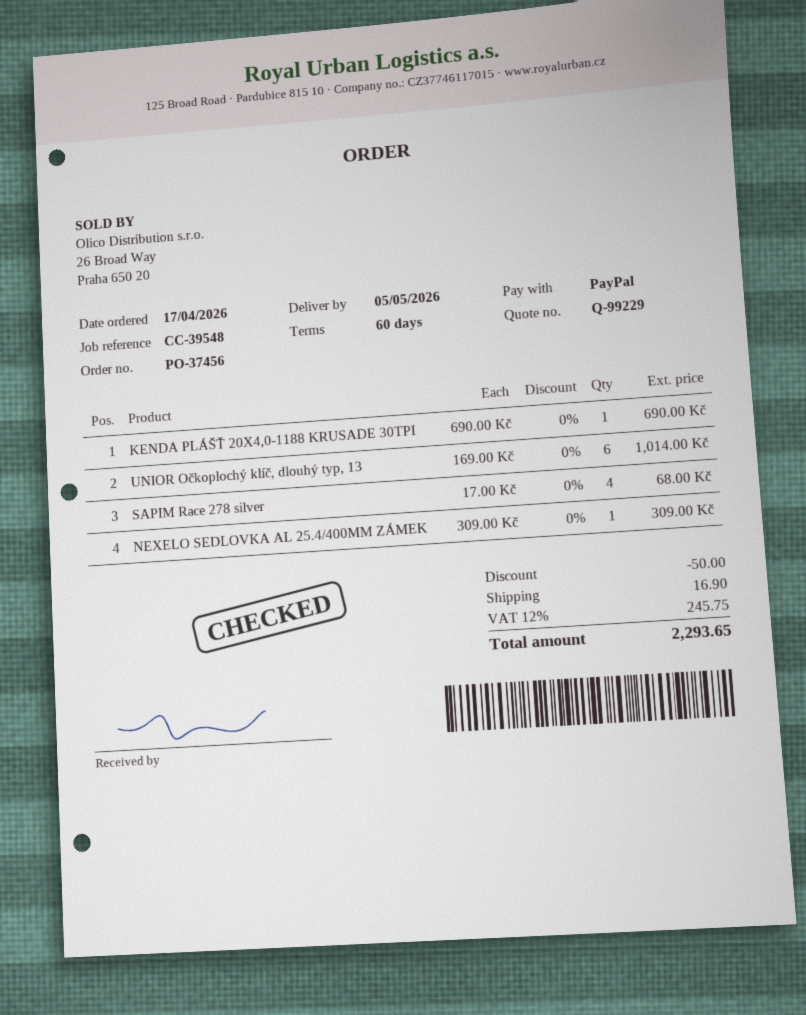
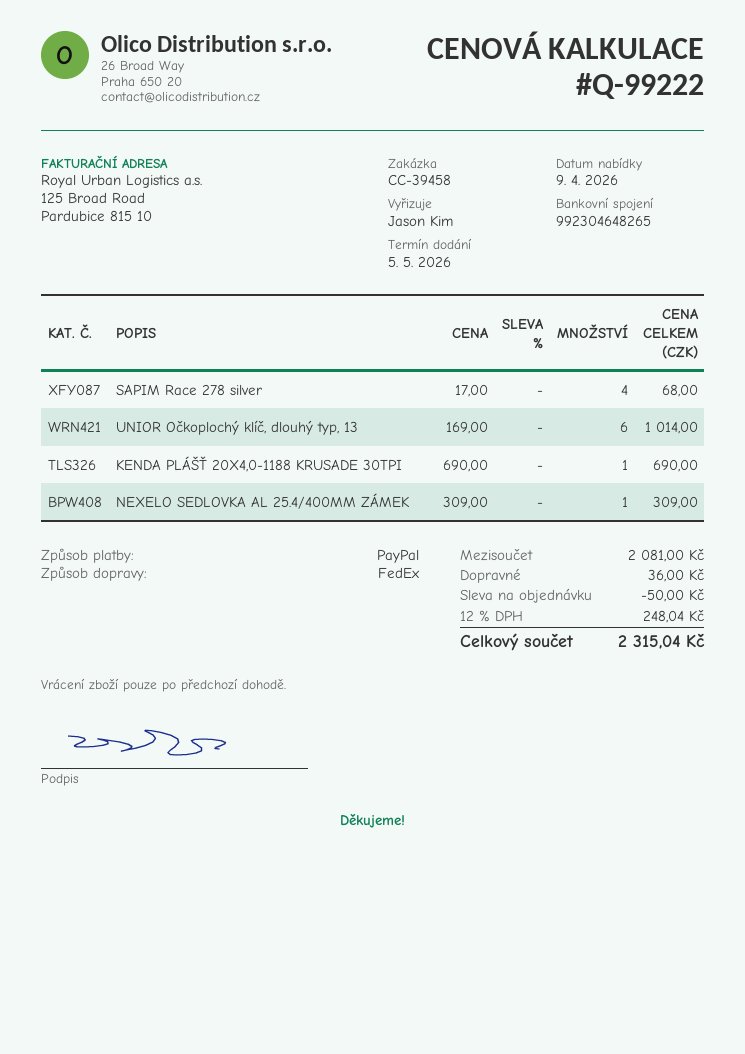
quote number: Q-99229 -> Q-99222
reference: CC-39548 -> CC-39458
shipping: 16.90 -> 36.00
tax: 12% = 245.75 -> 12% = 248.04
total: 2293.65 -> 2315.04

